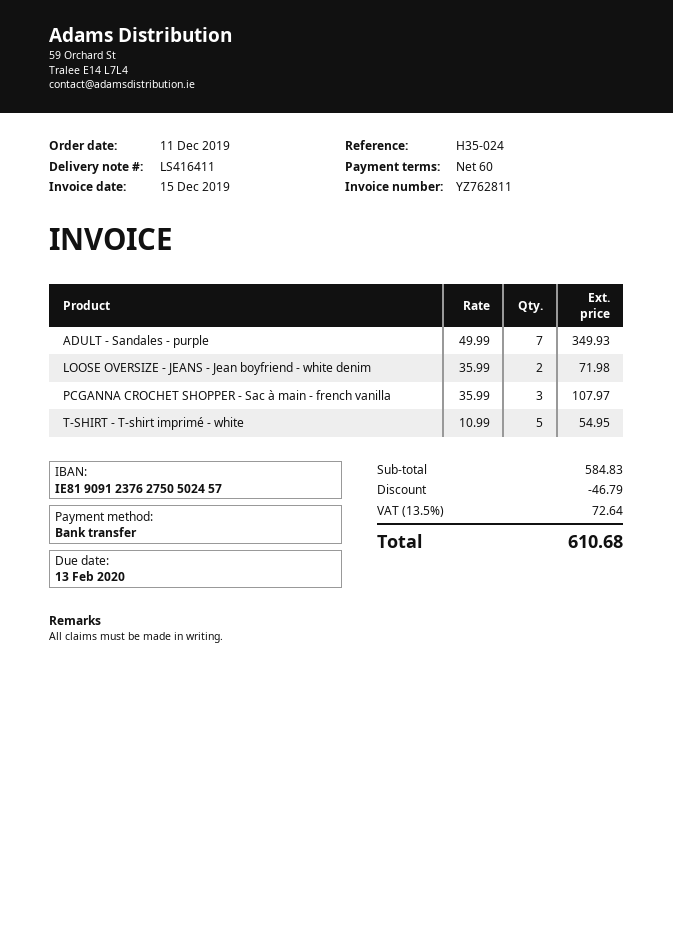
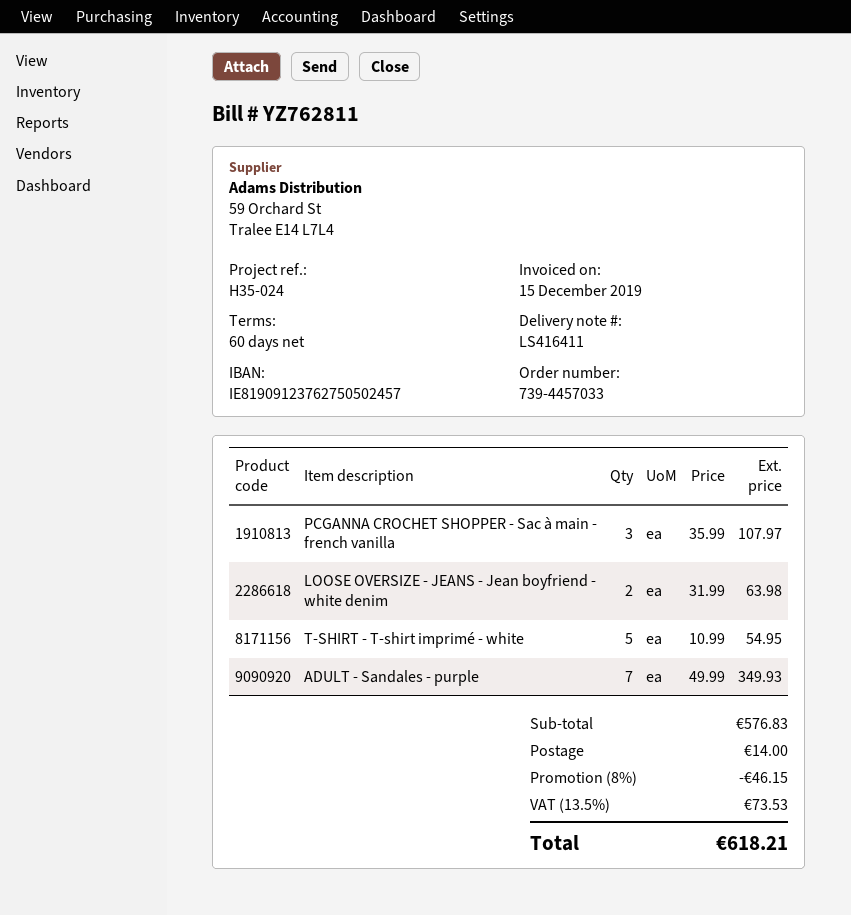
LOOSE OVERSIZE - JEANS - Jean boyfriend - white denim: 2 x 35.99 = 71.98 -> 2 x 31.99 = 63.98
subtotal: 584.83 -> 576.83
discount: 46.79 -> 46.15
shipping: none -> 14.00
tax: 13.5% = 72.64 -> 13.5% = 73.53
total: 610.68 -> 618.21

